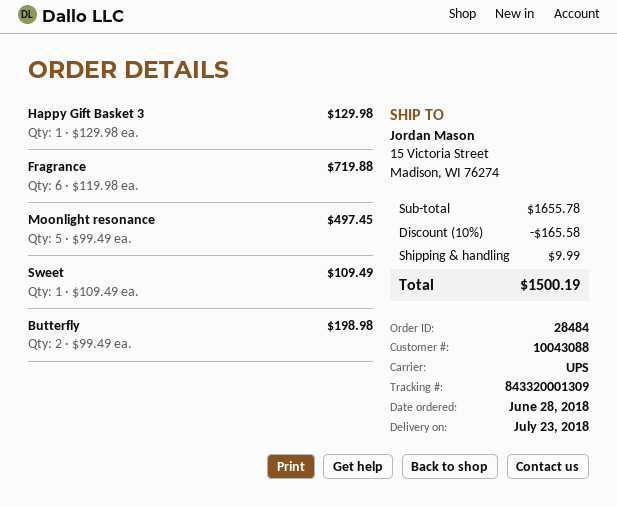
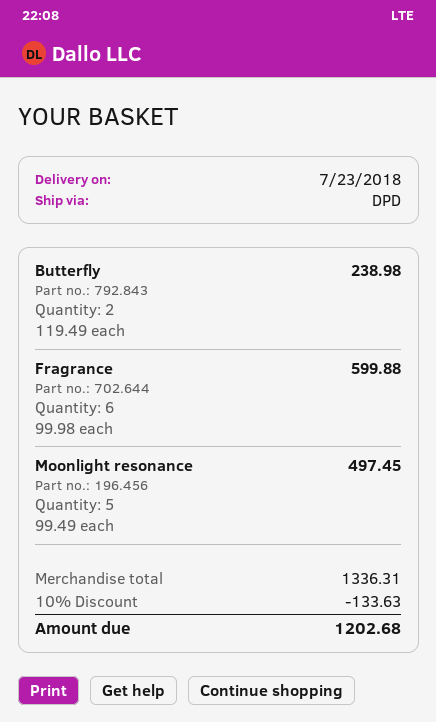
shipping method: UPS -> DPD
Happy Gift Basket 3: 1 x 129.98 = 129.98 -> none
Fragrance: 6 x 119.98 = 719.88 -> 6 x 99.98 = 599.88
Sweet: 1 x 109.49 = 109.49 -> none
Butterfly: 2 x 99.49 = 198.98 -> 2 x 119.49 = 238.98
subtotal: 1655.78 -> 1336.31
discount: 10% = 165.58 -> 10% = 133.63
shipping: 9.99 -> none
total: 1500.19 -> 1202.68

